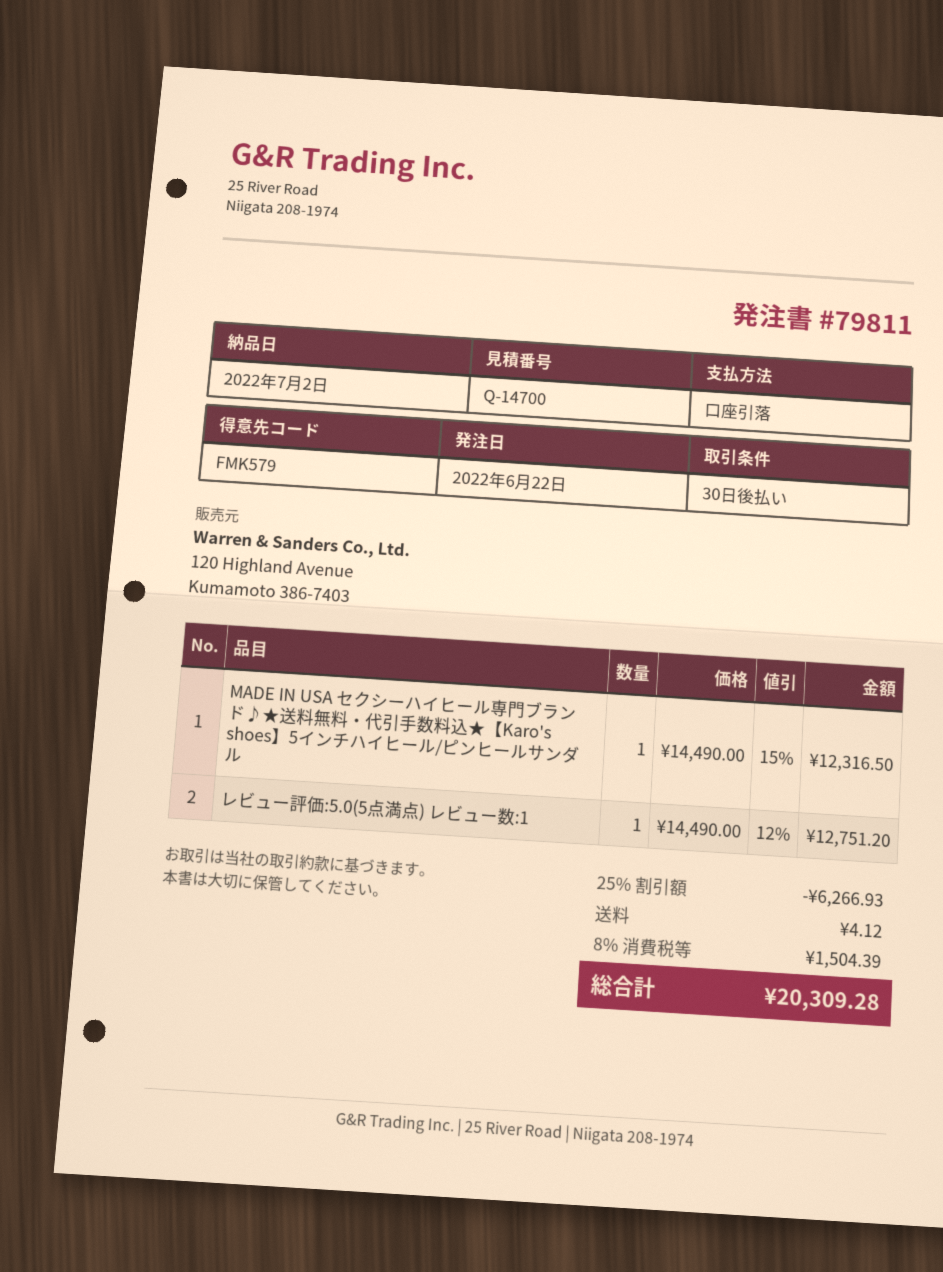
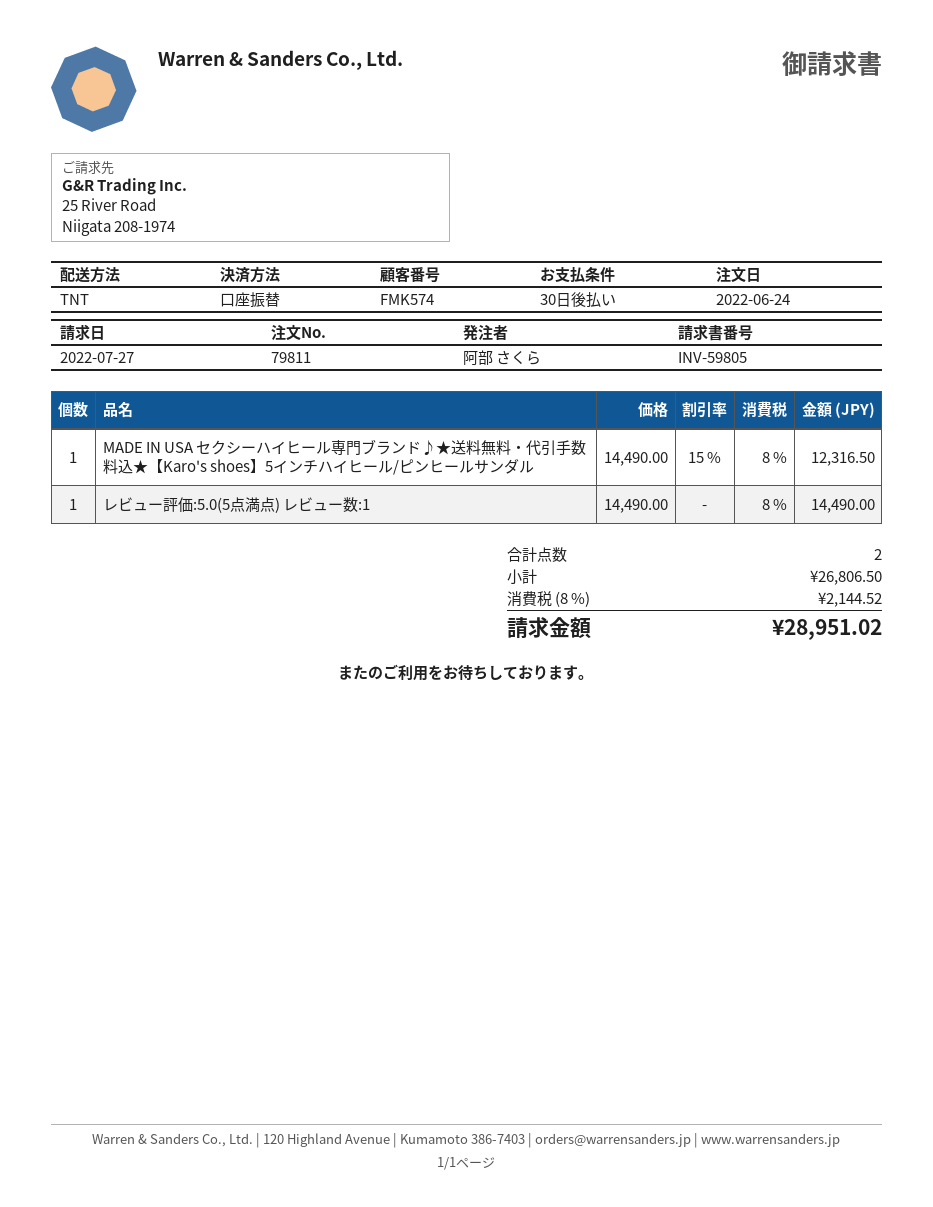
order date: 2022-06-22 -> 2022-06-24
customer number: FMK579 -> FMK574
レビュー評価:5.0(5点満点) レビュー数:1: 1 x 14490.00 - 12% = 12751.20 -> 1 x 14490.00 = 14490.00
discount: 25% = 6266.93 -> none
shipping: 4.12 -> none
tax: 8% = 1504.39 -> 8% = 2144.52
total: 20309.28 -> 28951.02

